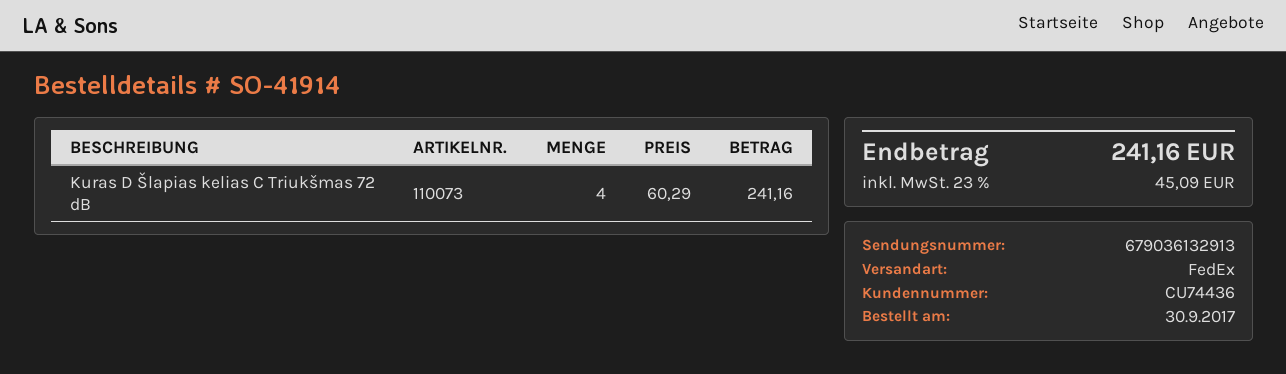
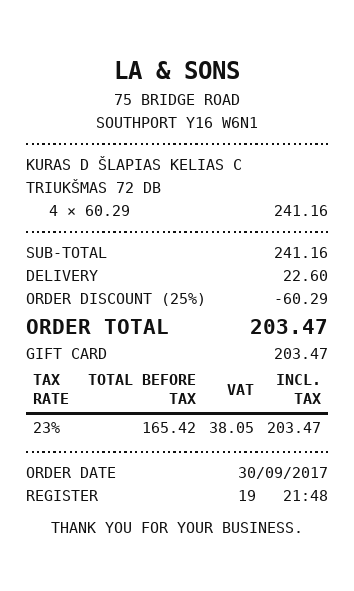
discount: none -> 25% = 60.29
shipping: none -> 22.60
tax: 23% = 45.09 -> 23% = 38.05
total: 241.16 -> 203.47

